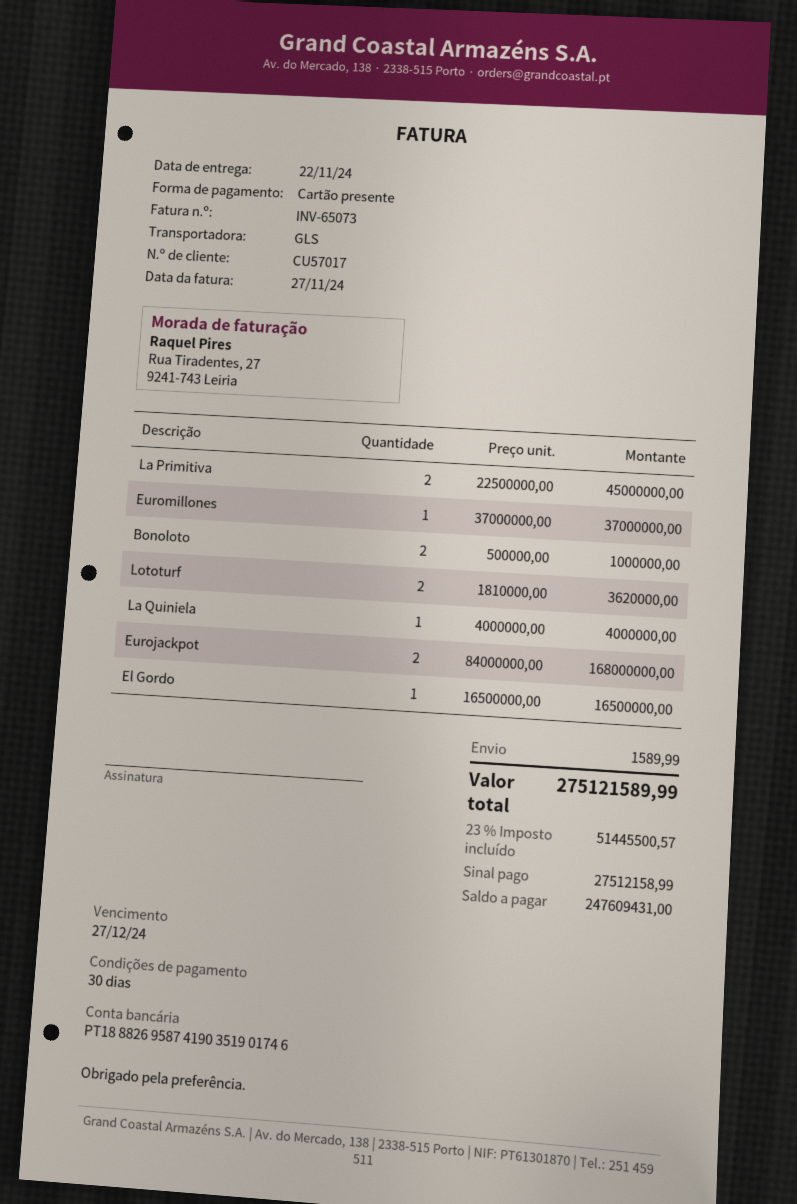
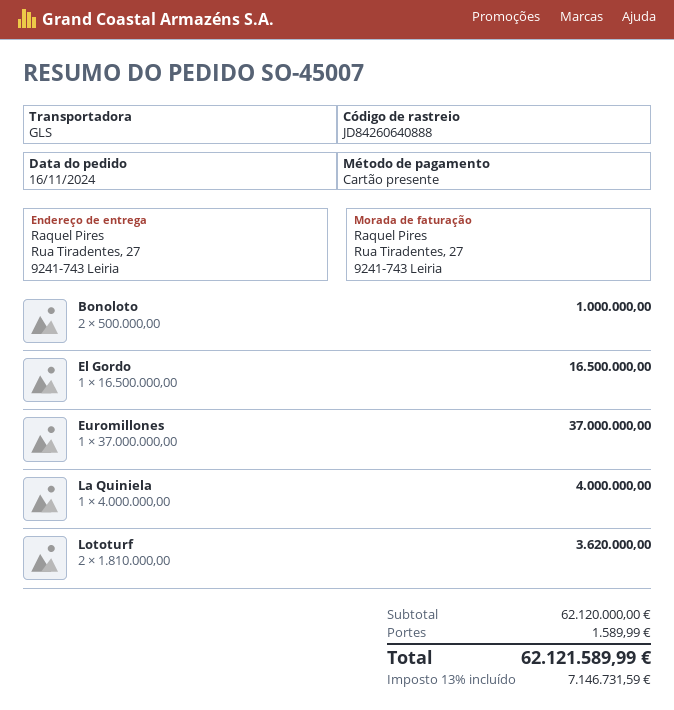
La Primitiva: 2 x 22500000.00 = 45000000.00 -> none
Eurojackpot: 2 x 84000000.00 = 168000000.00 -> none
tax: 23% = 51445500.57 -> 13% = 7146731.59
total: 275121589.99 -> 62121589.99

